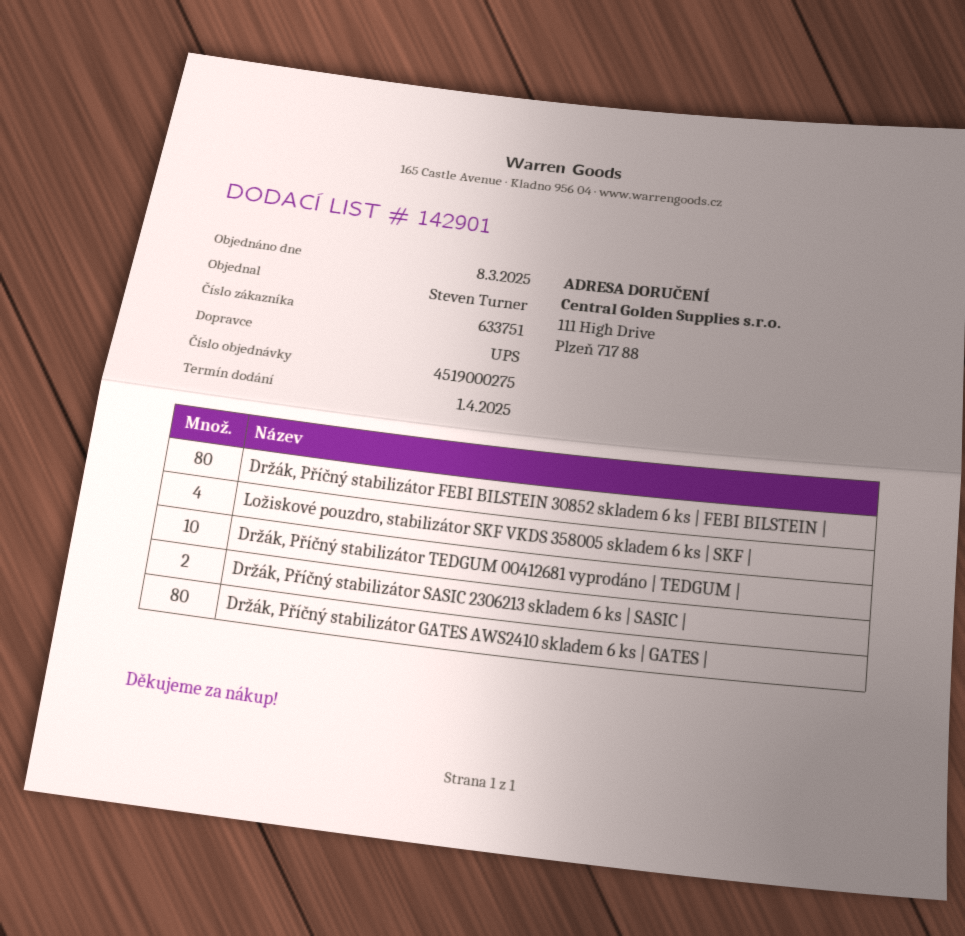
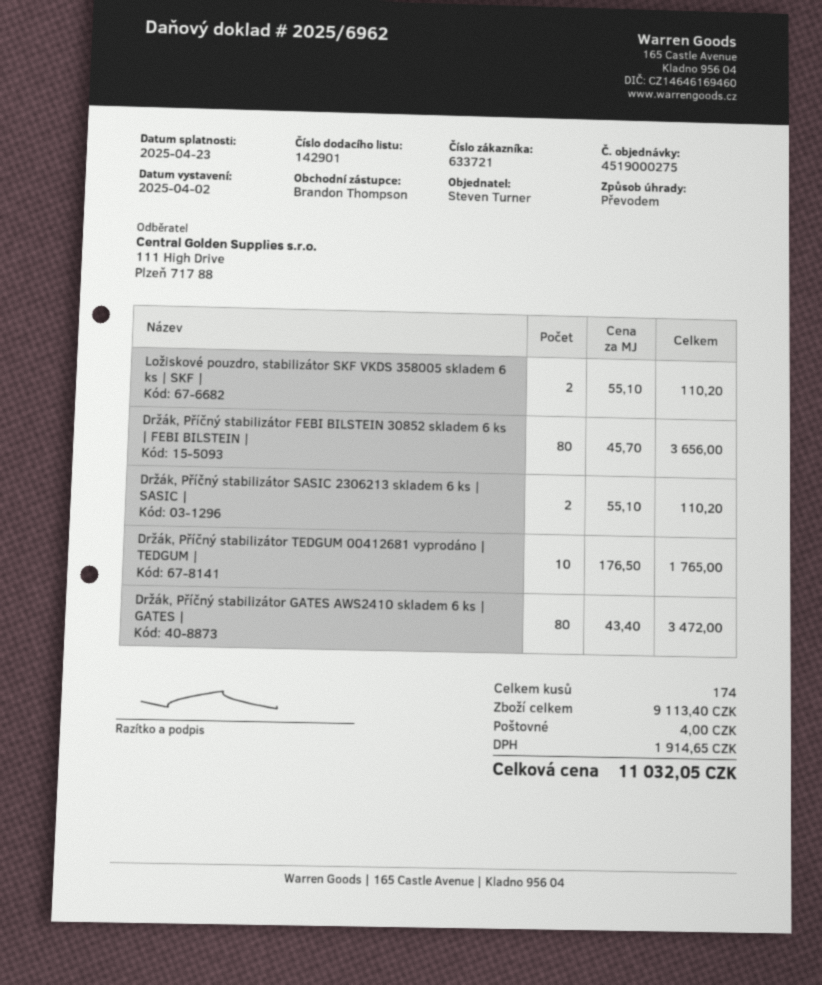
customer number: 633751 -> 633721
Ložiskové pouzdro, stabilizátor SKF VKDS 358005 skladem 6 ks | SKF |: 4 -> 2

